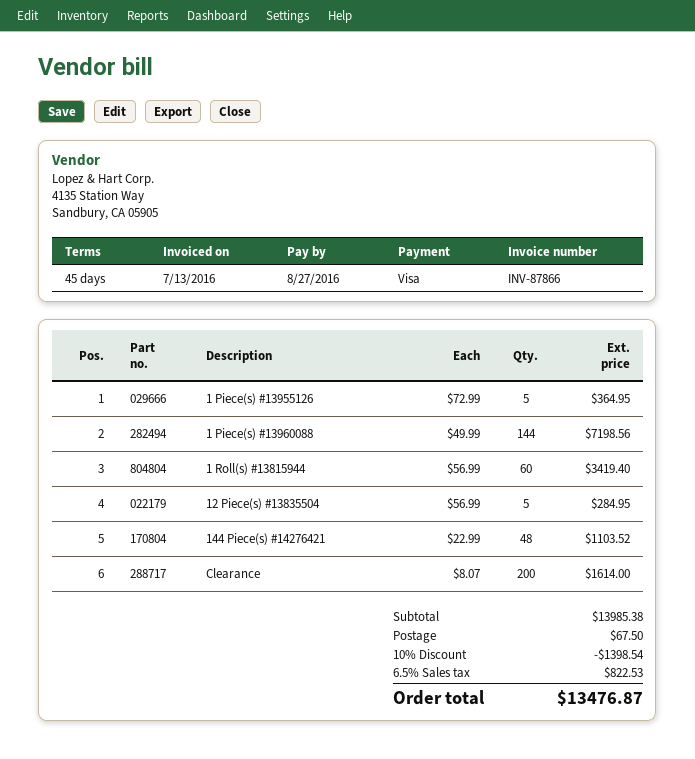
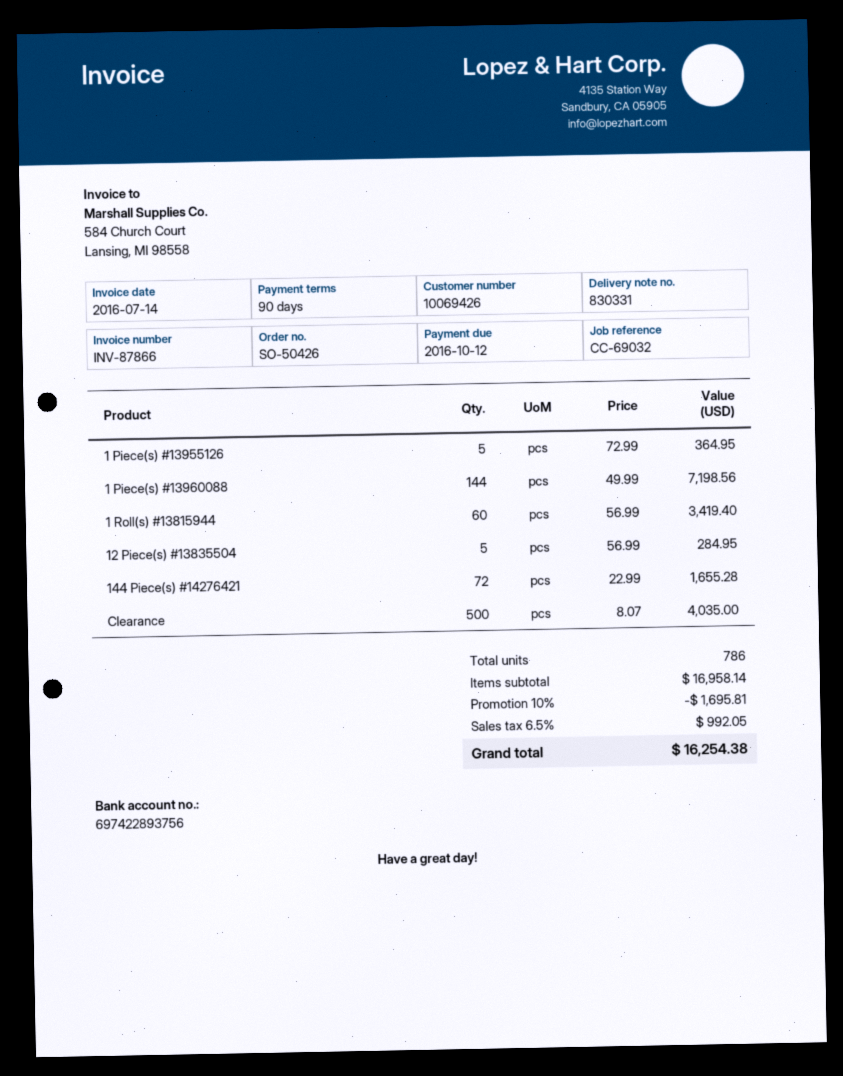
invoice date: 2016-07-13 -> 2016-07-14
payment terms: 45 days -> 90 days
due date: 2016-08-27 -> 2016-10-12
144 Piece(s) #14276421: 48 x 22.99 = 1103.52 -> 72 x 22.99 = 1655.28
Clearance: 200 x 8.07 = 1614.00 -> 500 x 8.07 = 4035.00
subtotal: 13985.38 -> 16958.14
discount: 10% = 1398.54 -> 10% = 1695.81
shipping: 67.50 -> none
tax: 6.5% = 822.53 -> 6.5% = 992.05
total: 13476.87 -> 16254.38

